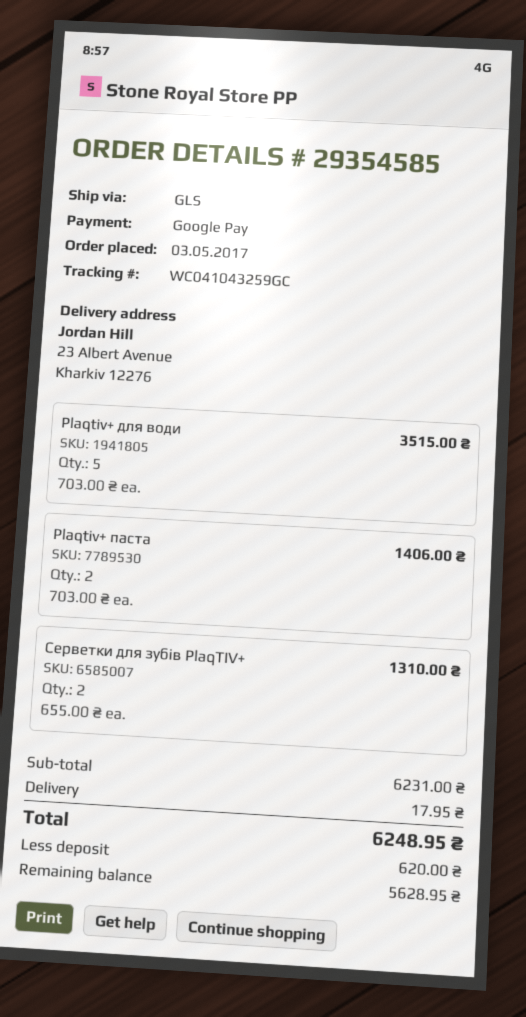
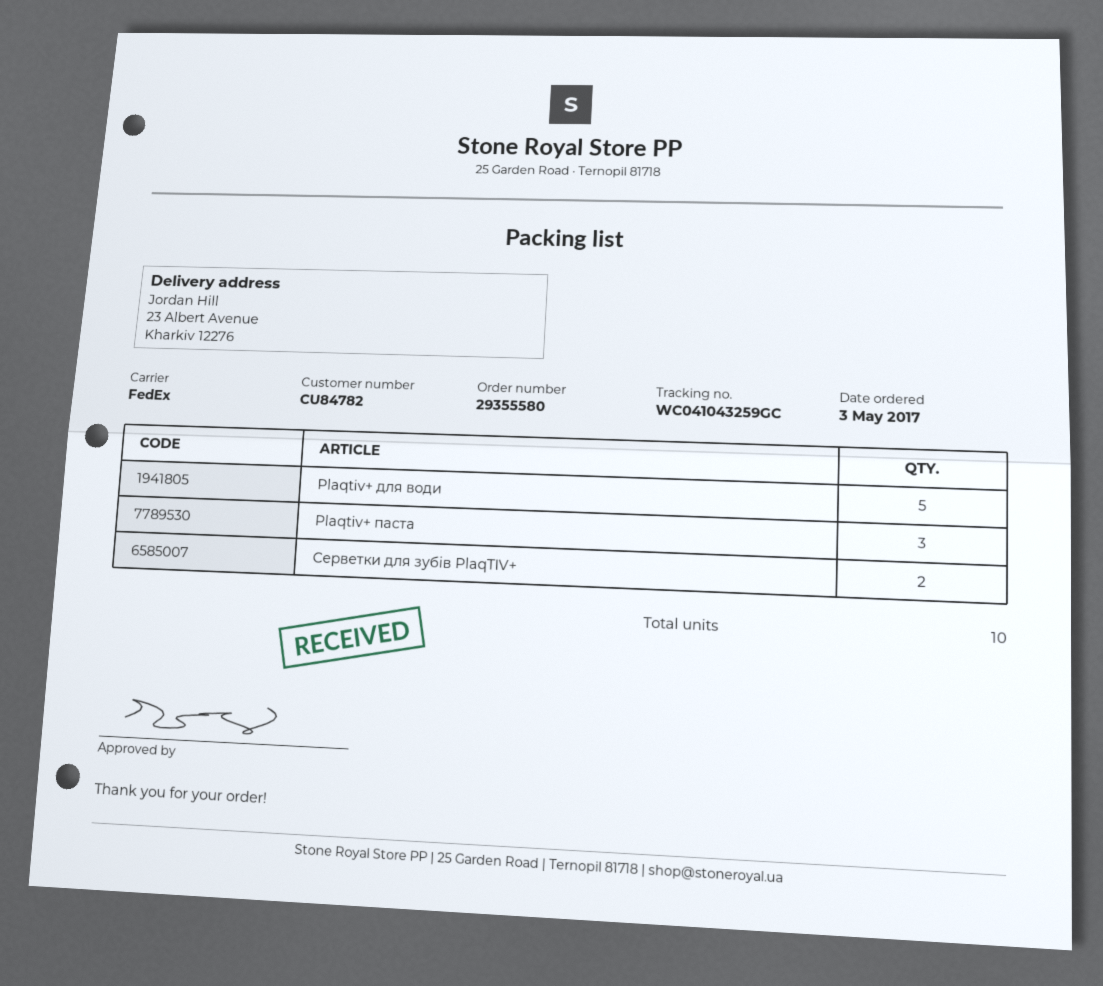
order number: 29354585 -> 29355580
shipping method: GLS -> FedEx
Plaqtiv+ паста: 2 -> 3

